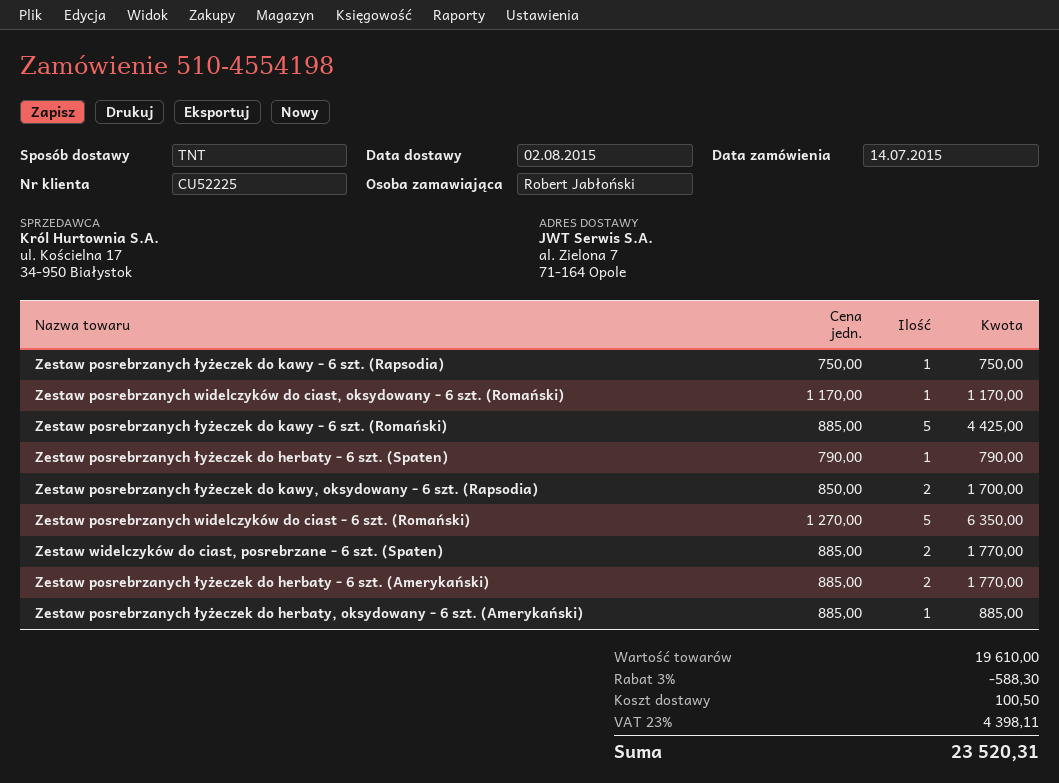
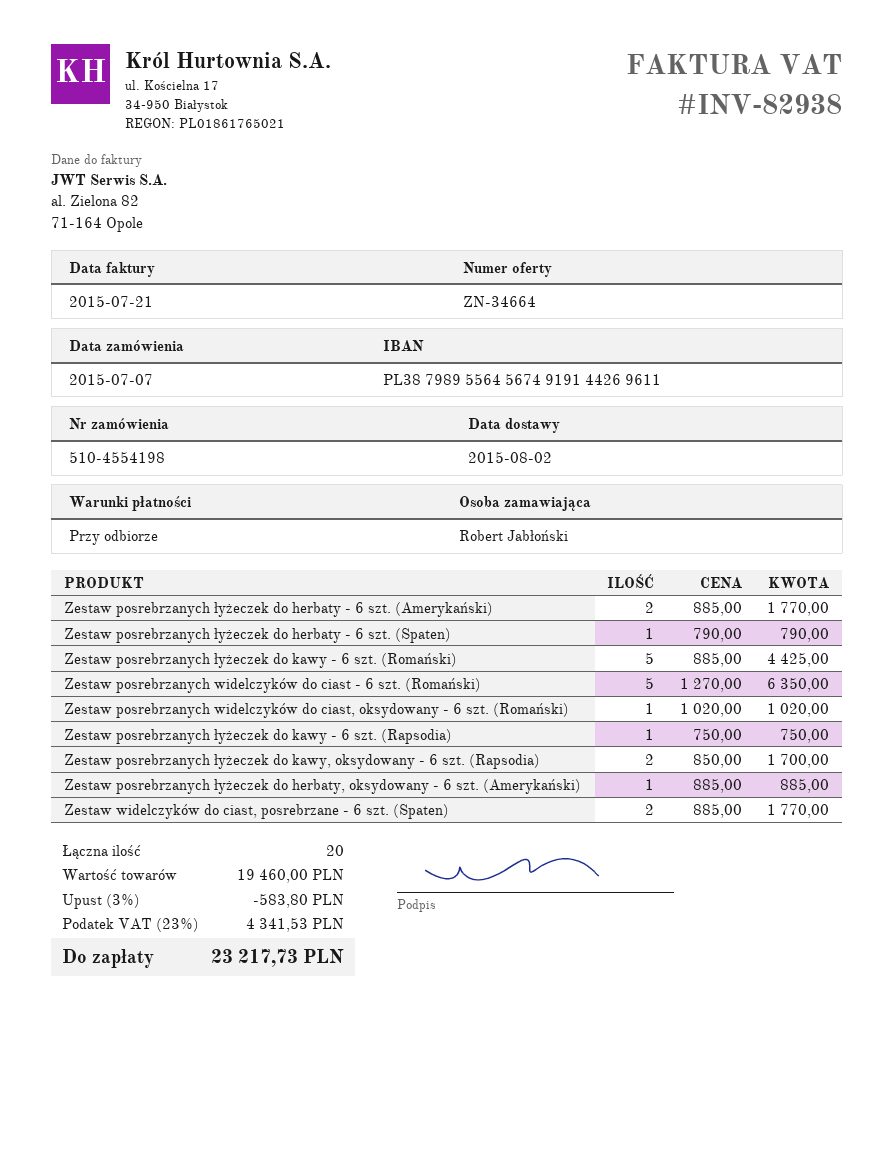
order date: 2015-07-14 -> 2015-07-07
Zestaw posrebrzanych widelczyków do ciast, oksydowany - 6 szt. (Romański): 1 x 1170.00 = 1170.00 -> 1 x 1020.00 = 1020.00
subtotal: 19610.00 -> 19460.00
discount: 3% = 588.30 -> 3% = 583.80
shipping: 100.50 -> none
tax: 23% = 4398.11 -> 23% = 4341.53
total: 23520.31 -> 23217.73

